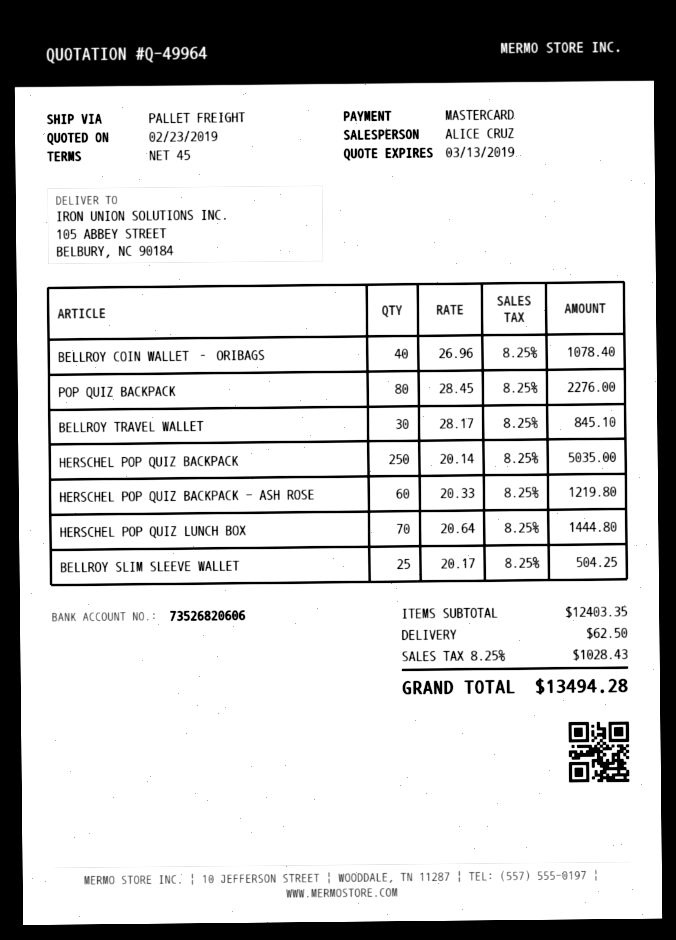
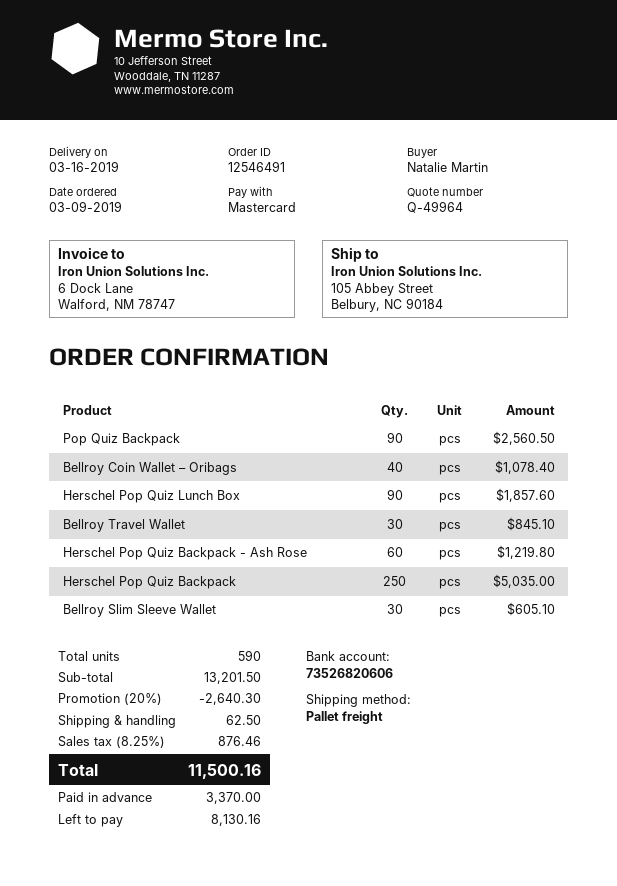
POP QUIZ BACKPACK: 80 for 2276.00 -> 90 for 2560.50
HERSCHEL POP QUIZ LUNCH BOX: 70 for 1444.80 -> 90 for 1857.60
BELLROY SLIM SLEEVE WALLET: 25 for 504.25 -> 30 for 605.10
subtotal: 12403.35 -> 13201.50
discount: none -> 20% = 2640.30
tax: 8.25% = 1028.43 -> 8.25% = 876.46
total: 13494.28 -> 11500.16

